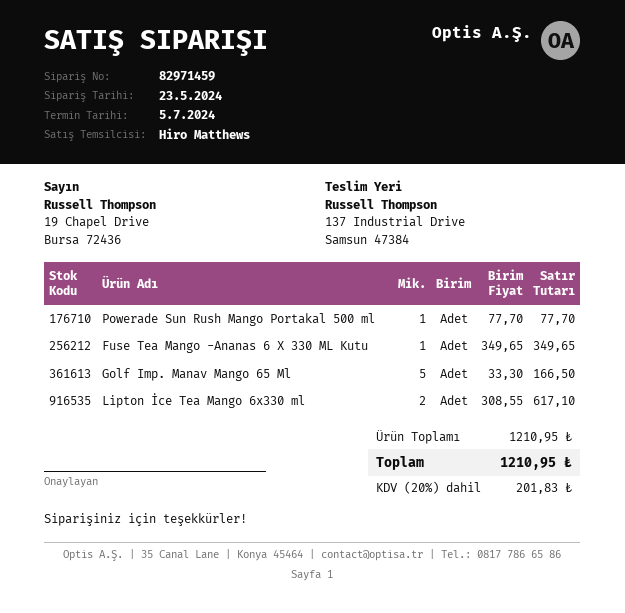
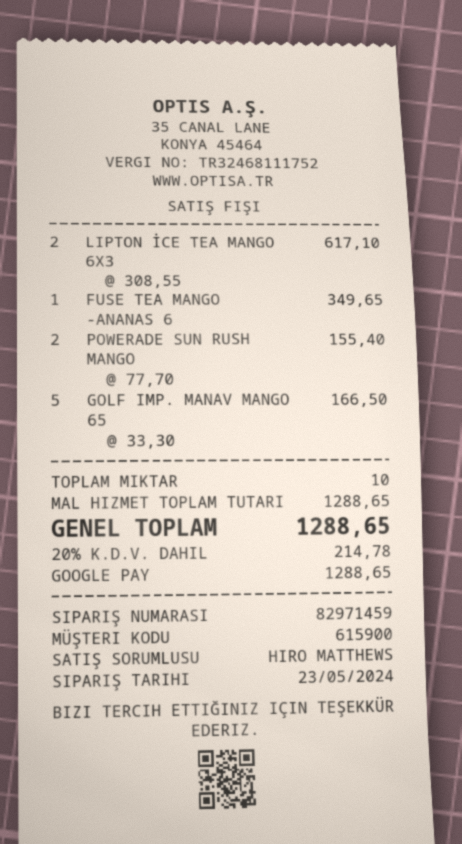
Powerade Sun Rush Mango Portakal 500 ml: 1 x 77.70 = 77.70 -> 2 x 77.70 = 155.40
subtotal: 1210.95 -> 1288.65
tax: 20% = 201.83 -> 20% = 214.78
total: 1210.95 -> 1288.65

